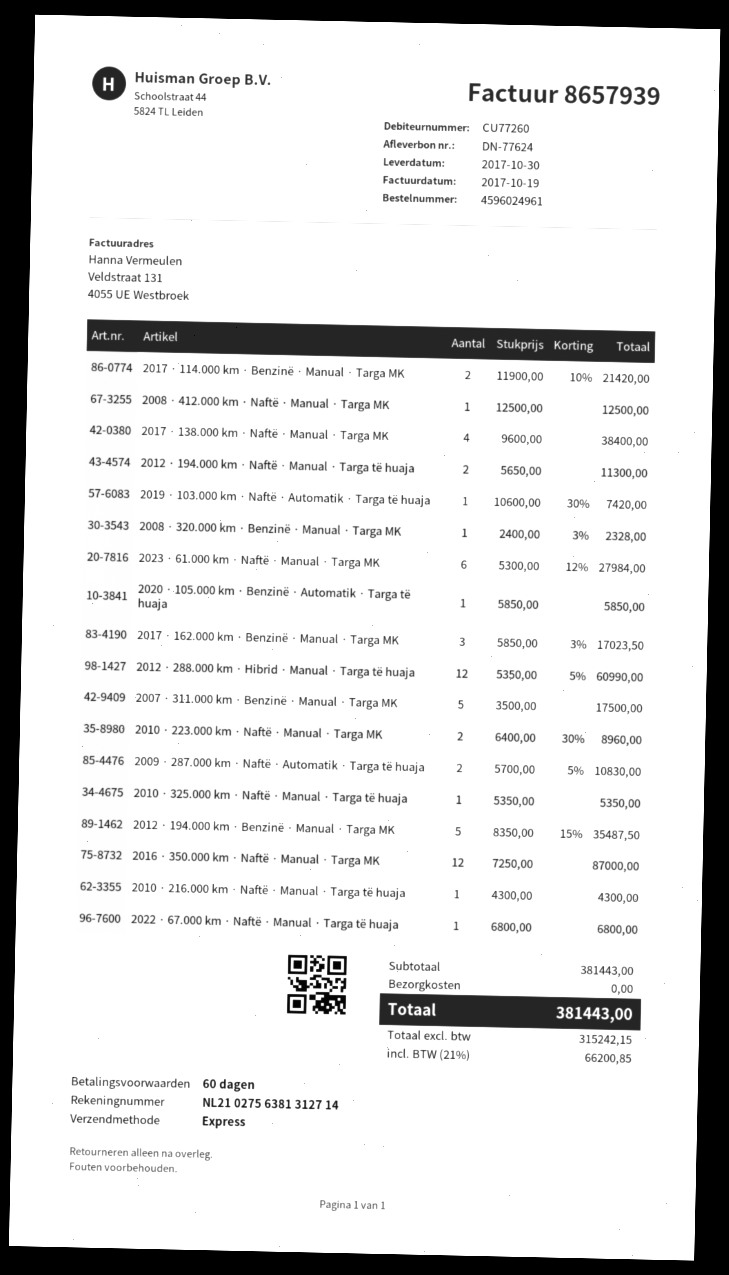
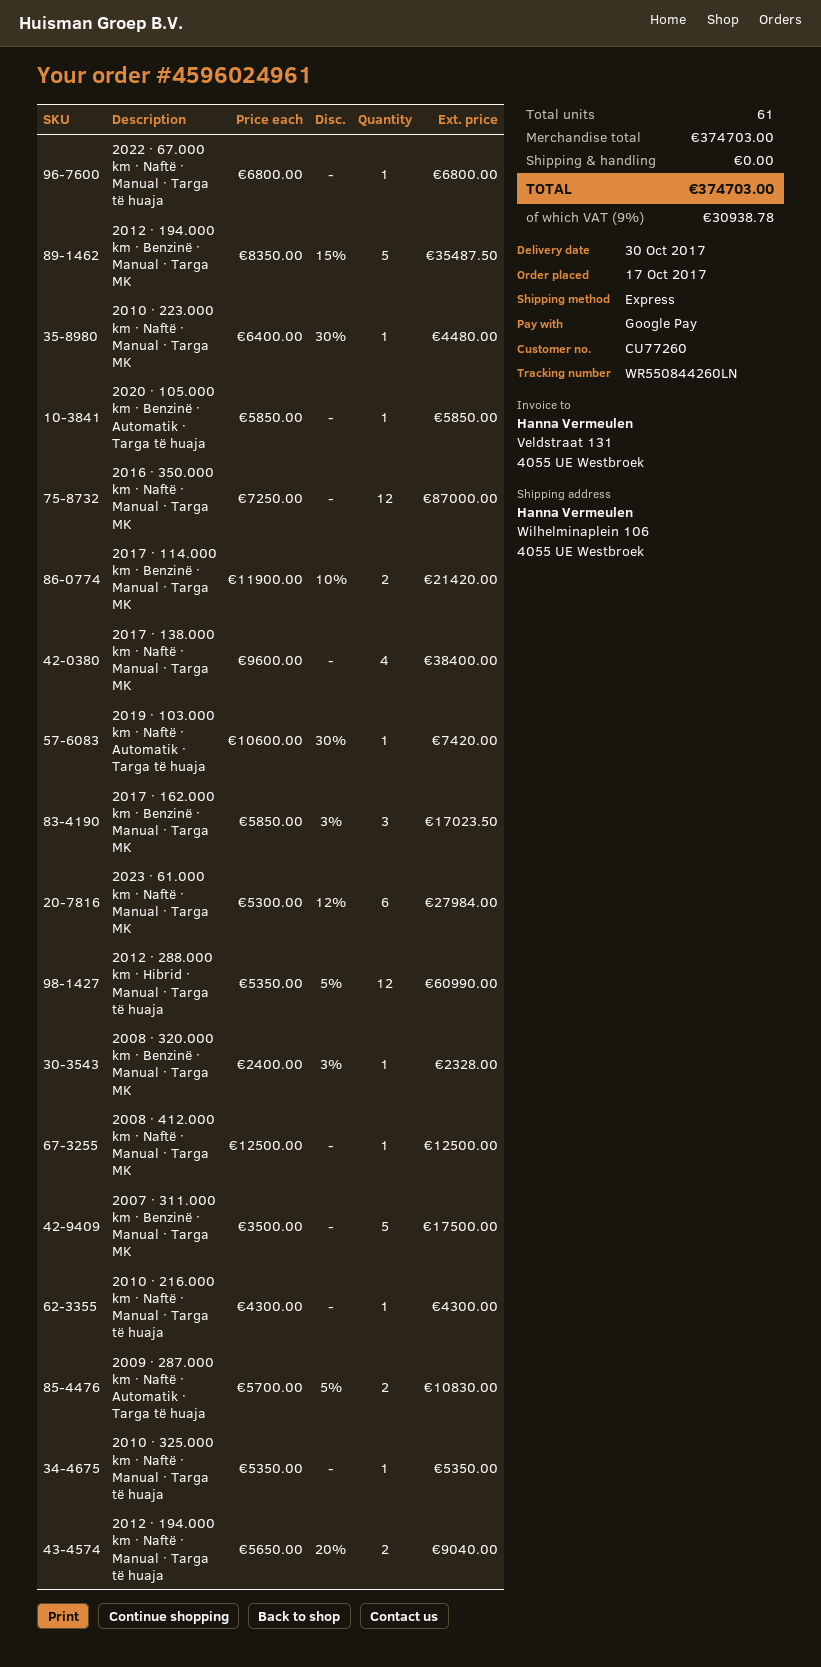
2012 · 194.000 km · Naftë · Manual · Targa të huaja: 2 x 5650.00 = 11300.00 -> 2 x 5650.00 - 20% = 9040.00
2010 · 223.000 km · Naftë · Manual · Targa MK: 2 x 6400.00 - 30% = 8960.00 -> 1 x 6400.00 - 30% = 4480.00
subtotal: 381443.00 -> 374703.00
tax: 21% = 66200.85 -> 9% = 30938.78
total: 381443.00 -> 374703.00

